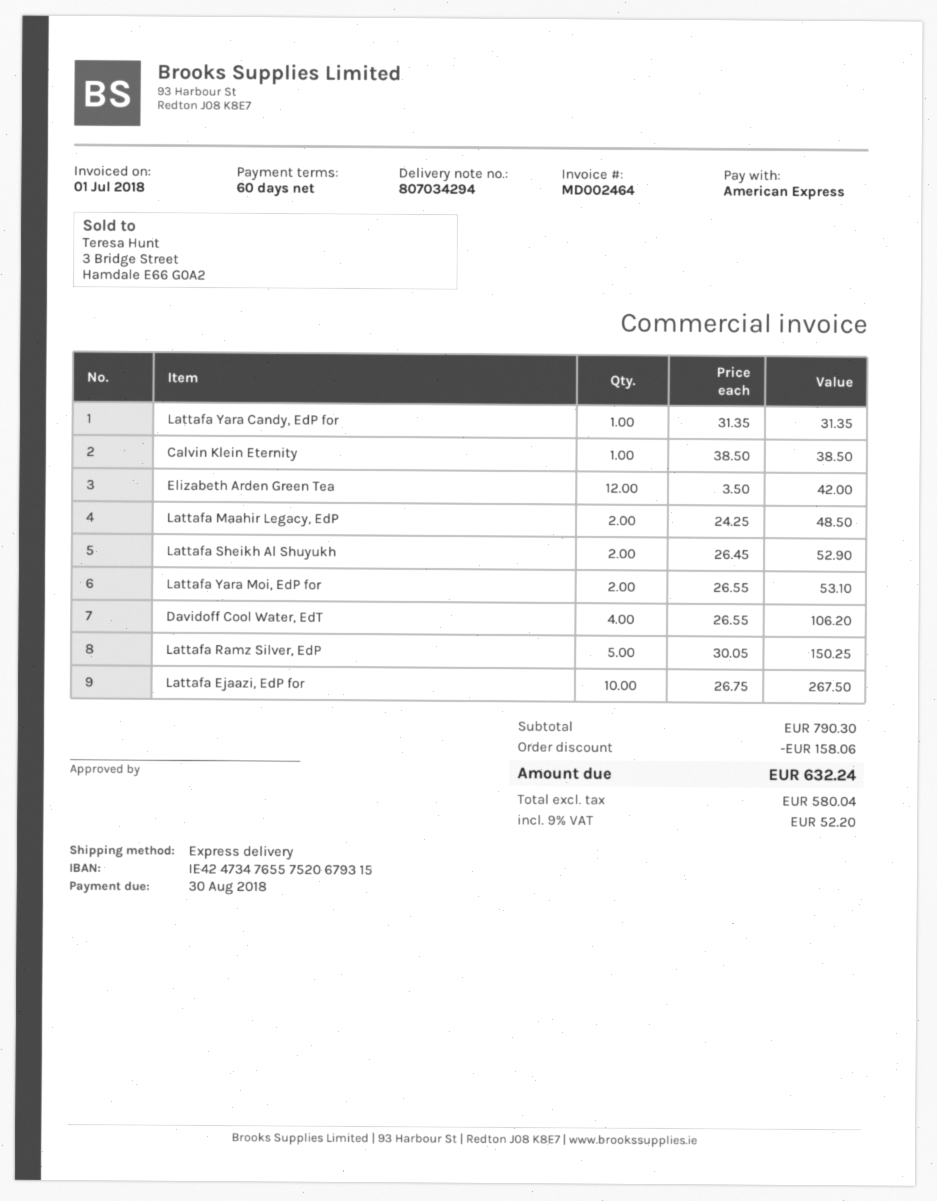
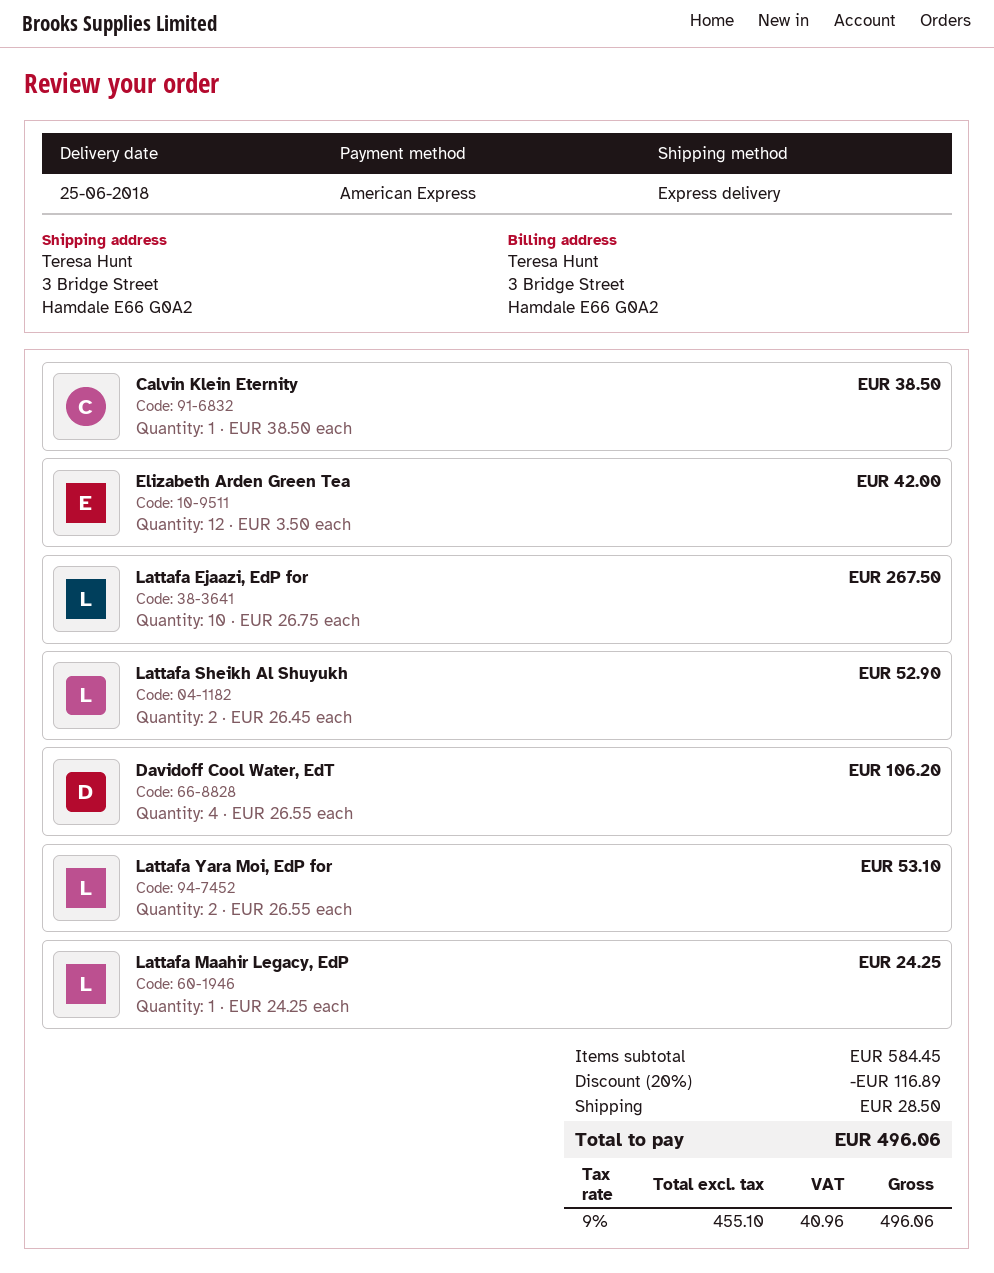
Lattafa Yara Candy, EdP for: 1 x 31.35 = 31.35 -> none
Lattafa Maahir Legacy, EdP: 2 x 24.25 = 48.50 -> 1 x 24.25 = 24.25
Lattafa Ramz Silver, EdP: 5 x 30.05 = 150.25 -> none
subtotal: 790.30 -> 584.45
discount: 158.06 -> 116.89
shipping: none -> 28.50
net: 580.04 -> 455.10
tax: 9% = 52.20 -> 9% = 40.96
total: 632.24 -> 496.06

